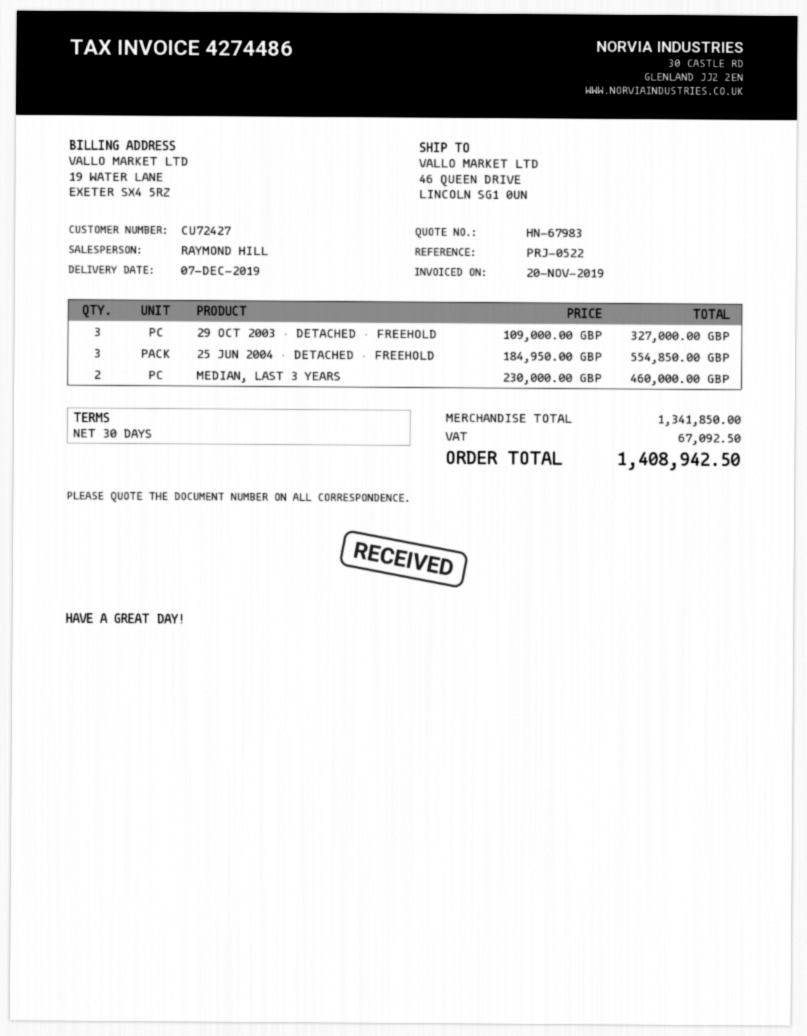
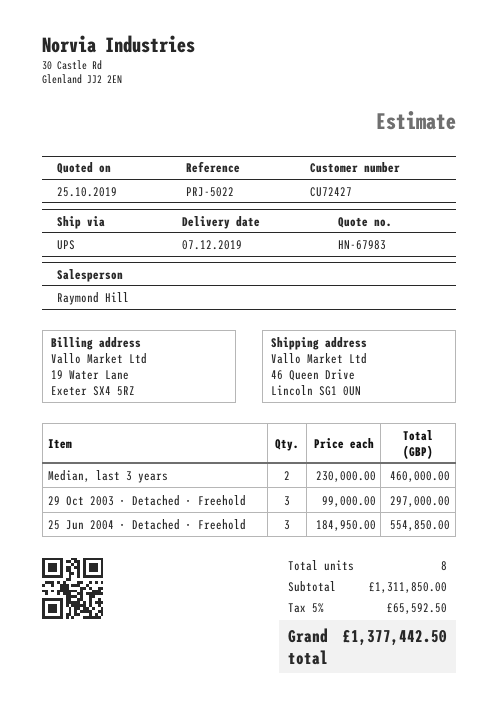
reference: PRJ-0522 -> PRJ-5022
29 OCT 2003 · DETACHED · FREEHOLD: 3 x 109000.00 = 327000.00 -> 3 x 99000.00 = 297000.00
subtotal: 1341850.00 -> 1311850.00
tax: 67092.50 -> 65592.50
total: 1408942.50 -> 1377442.50

